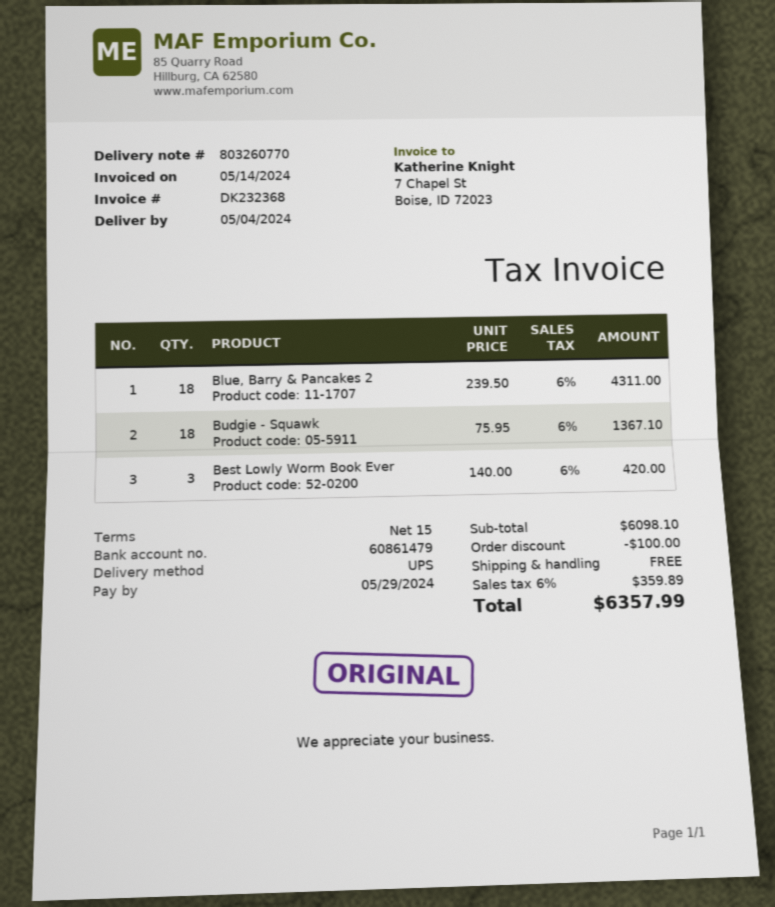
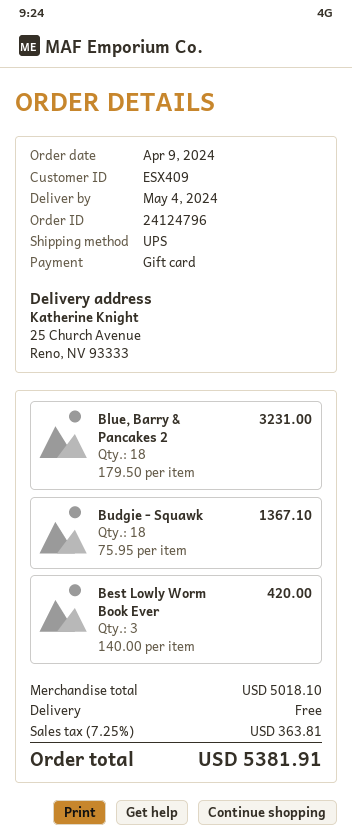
Blue, Barry & Pancakes 2: 18 x 239.50 = 4311.00 -> 18 x 179.50 = 3231.00
subtotal: 6098.10 -> 5018.10
discount: 100.00 -> none
tax: 6% = 359.89 -> 7.25% = 363.81
total: 6357.99 -> 5381.91

